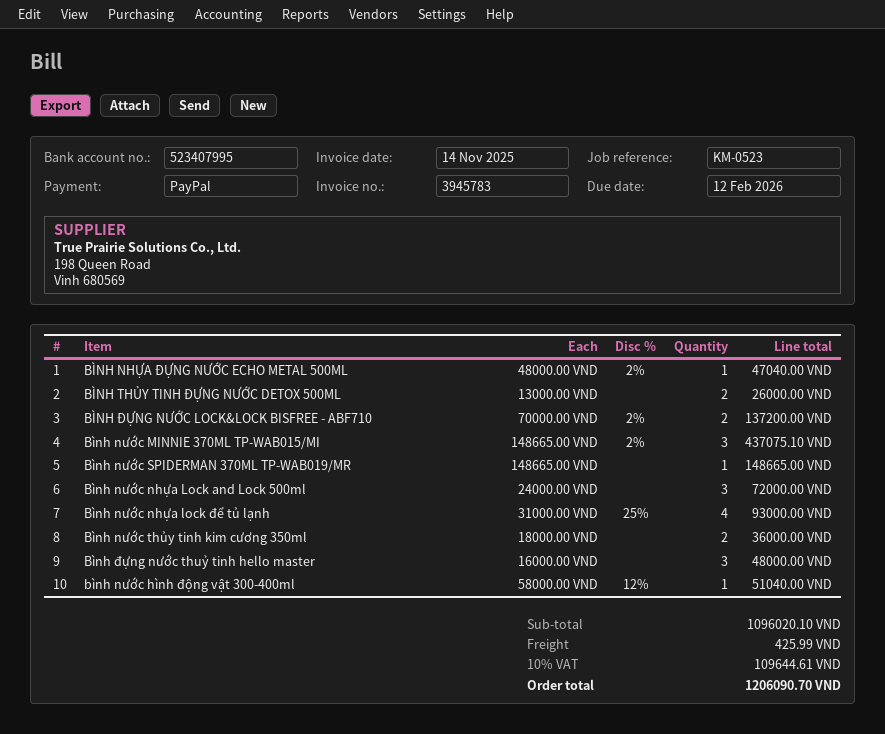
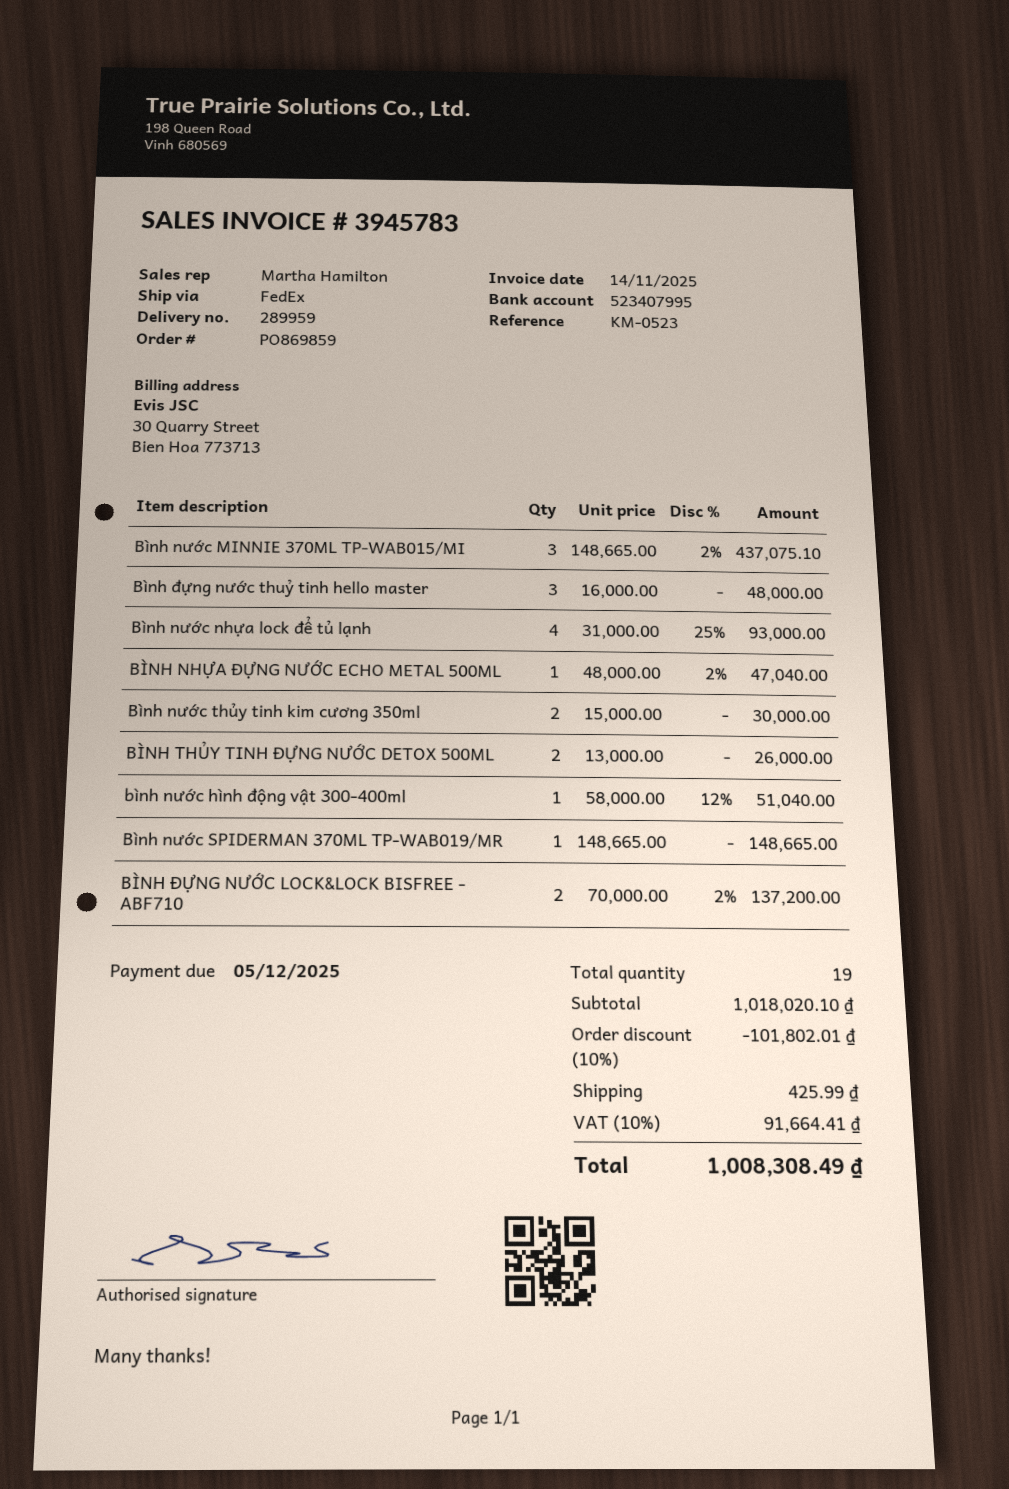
due date: 2026-02-12 -> 2025-12-05
Bình nước nhựa Lock and Lock 500ml: 3 x 24000.00 = 72000.00 -> none
Bình nước thủy tinh kim cương 350ml: 2 x 18000.00 = 36000.00 -> 2 x 15000.00 = 30000.00
subtotal: 1096020.10 -> 1018020.10
discount: none -> 10% = 101802.01
tax: 10% = 109644.61 -> 10% = 91664.41
total: 1206090.70 -> 1008308.49

